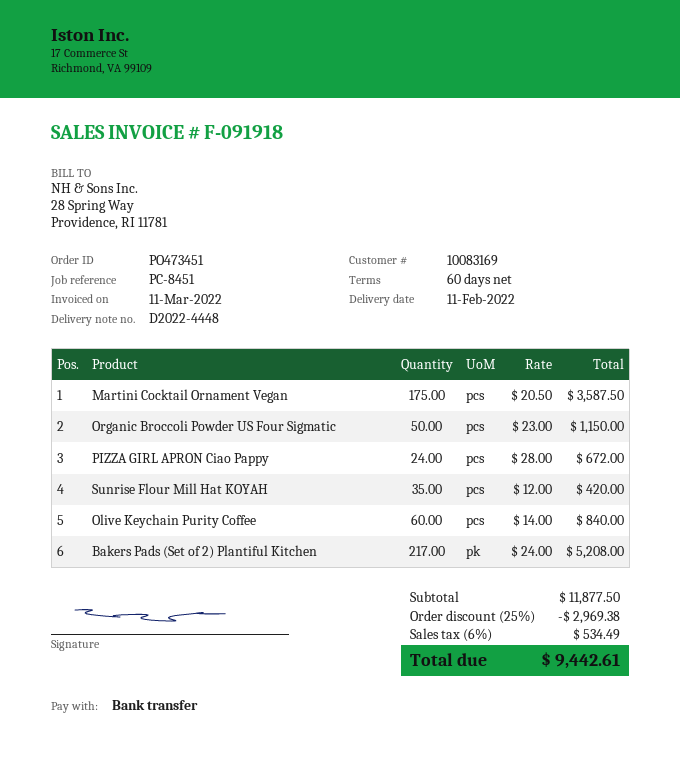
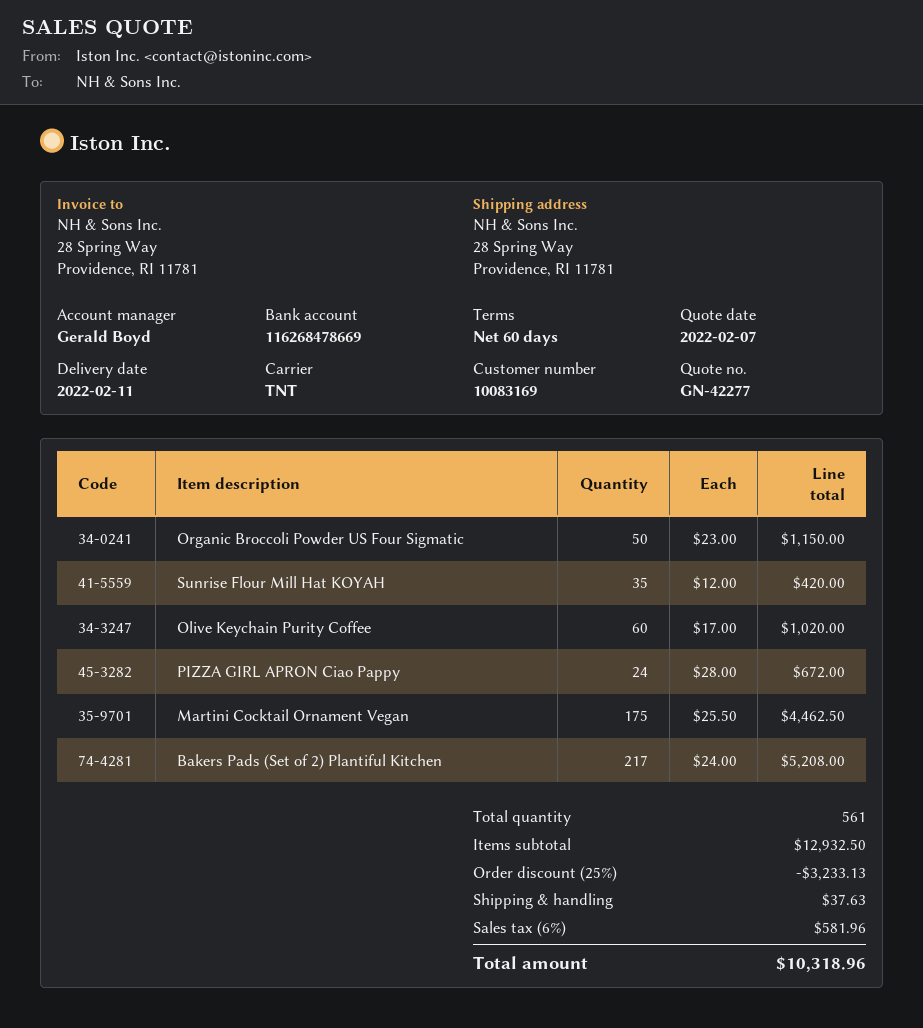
Martini Cocktail Ornament Vegan: 175 x 20.50 = 3587.50 -> 175 x 25.50 = 4462.50
Olive Keychain Purity Coffee: 60 x 14.00 = 840.00 -> 60 x 17.00 = 1020.00
subtotal: 11877.50 -> 12932.50
discount: 25% = 2969.38 -> 25% = 3233.13
shipping: none -> 37.63
tax: 6% = 534.49 -> 6% = 581.96
total: 9442.61 -> 10318.96

